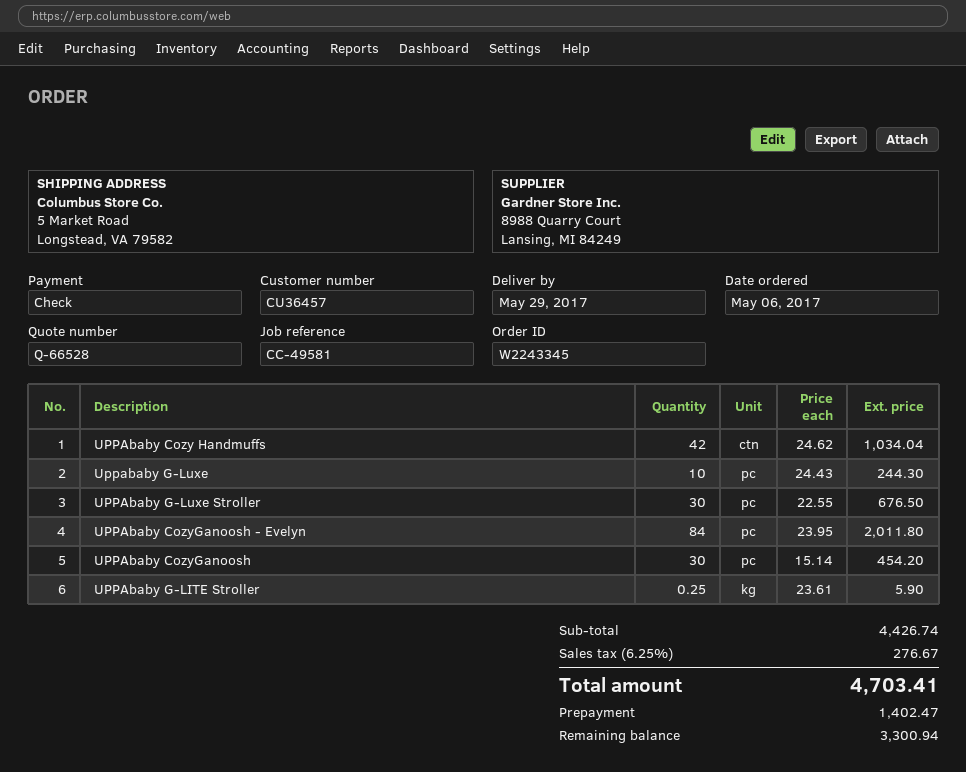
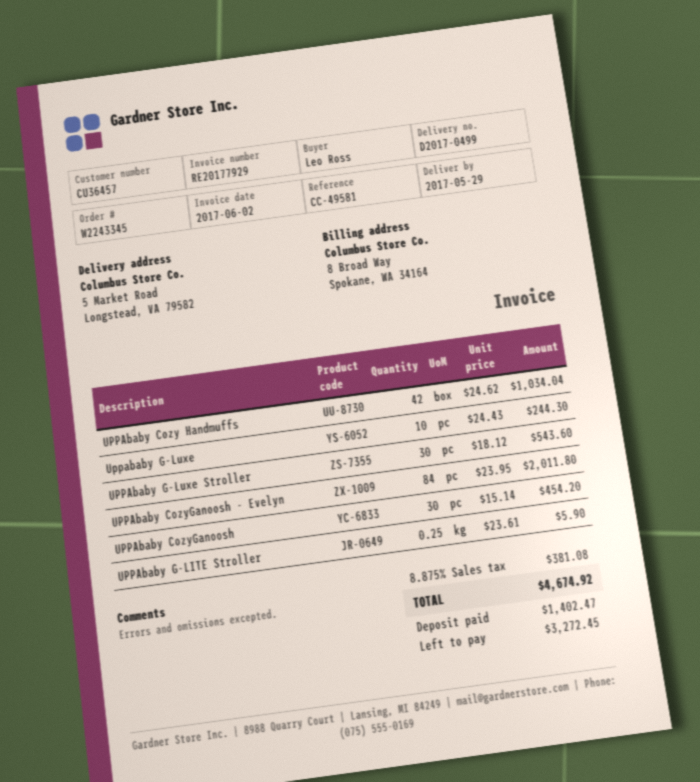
UPPAbaby G-Luxe Stroller: 30 x 22.55 = 676.50 -> 30 x 18.12 = 543.60
tax: 6.25% = 276.67 -> 8.875% = 381.08
total: 4703.41 -> 4674.92
balance: 3300.94 -> 3272.45

